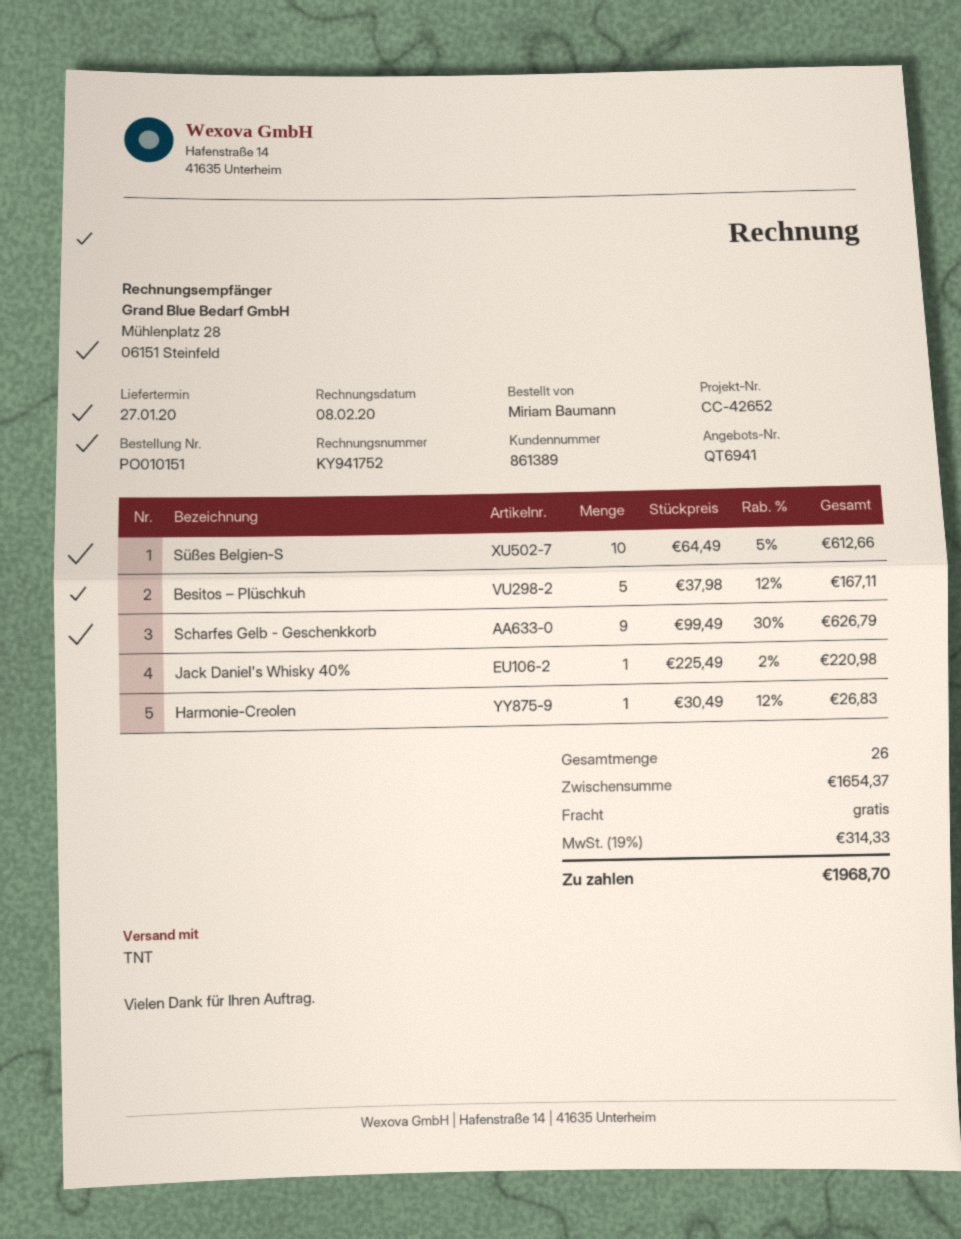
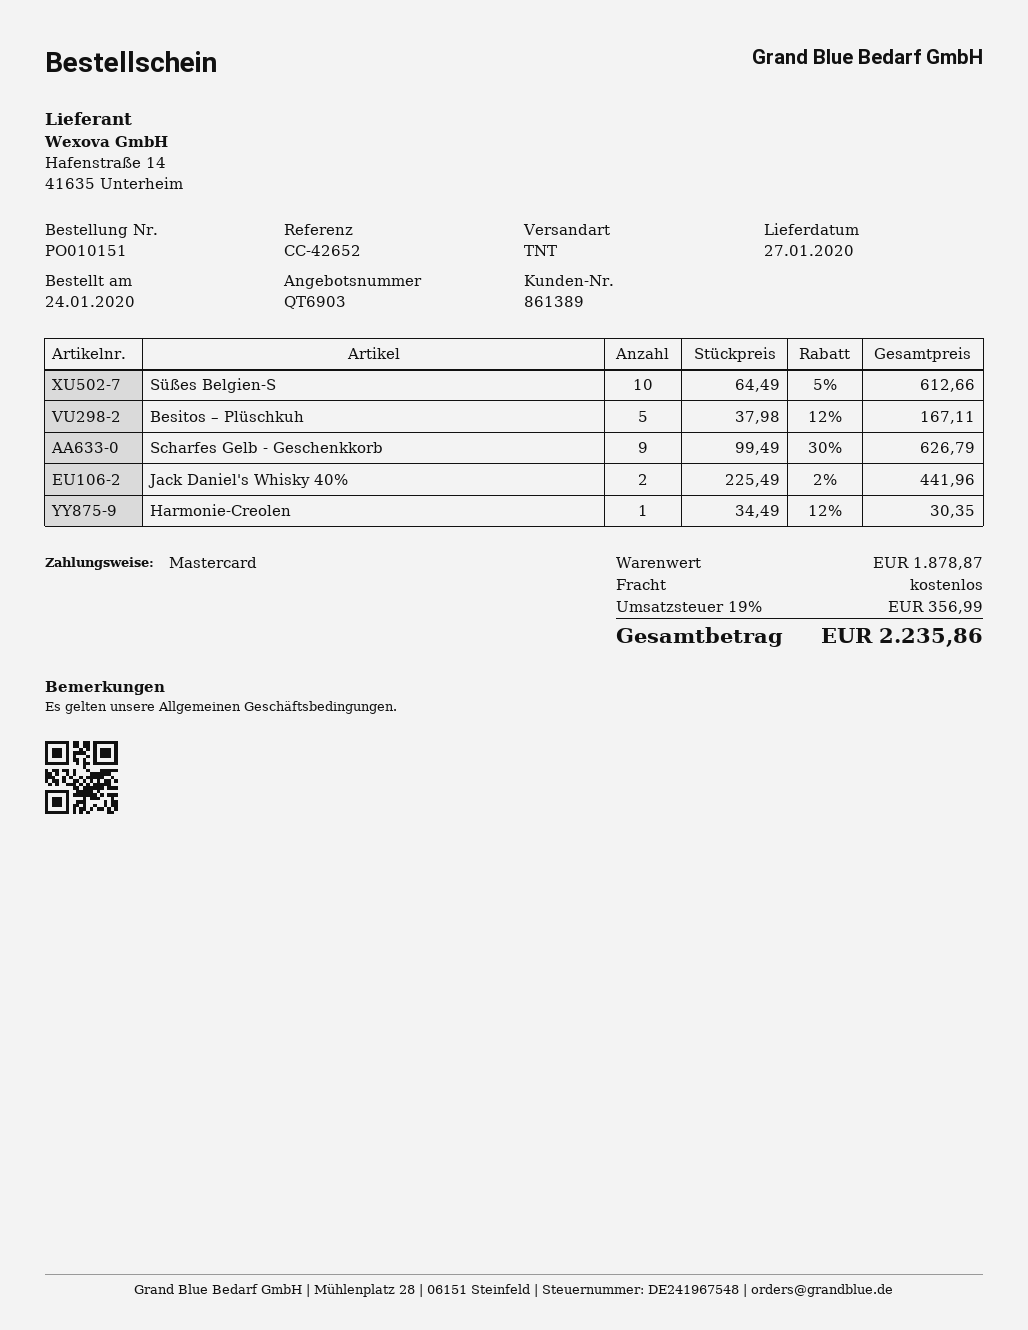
quote number: QT6941 -> QT6903
Jack Daniel's Whisky 40%: 1 x 225.49 - 2% = 220.98 -> 2 x 225.49 - 2% = 441.96
Harmonie-Creolen: 1 x 30.49 - 12% = 26.83 -> 1 x 34.49 - 12% = 30.35
subtotal: 1654.37 -> 1878.87
tax: 19% = 314.33 -> 19% = 356.99
total: 1968.70 -> 2235.86

